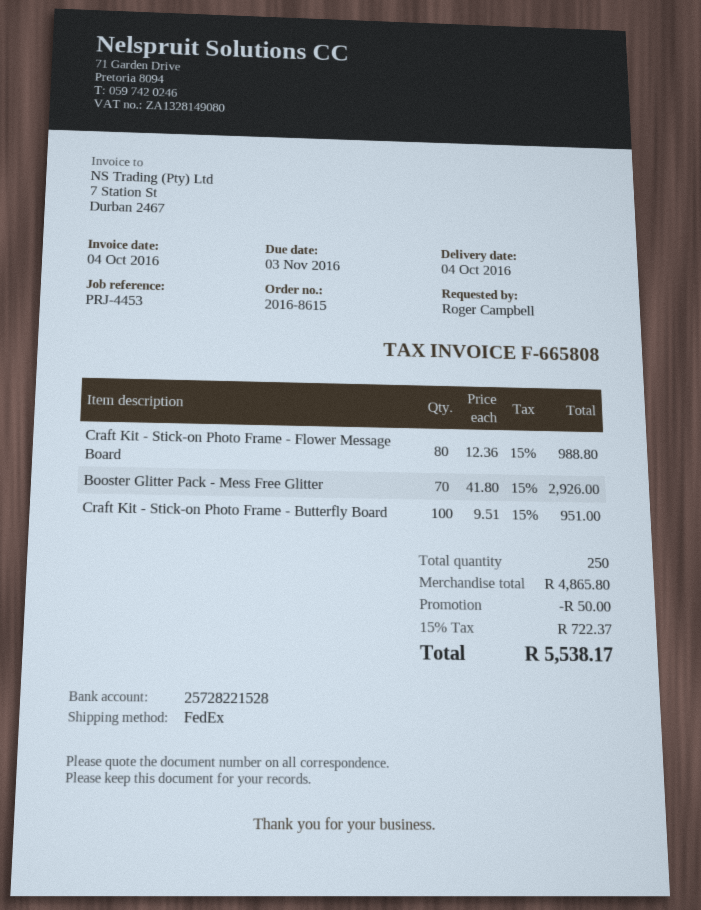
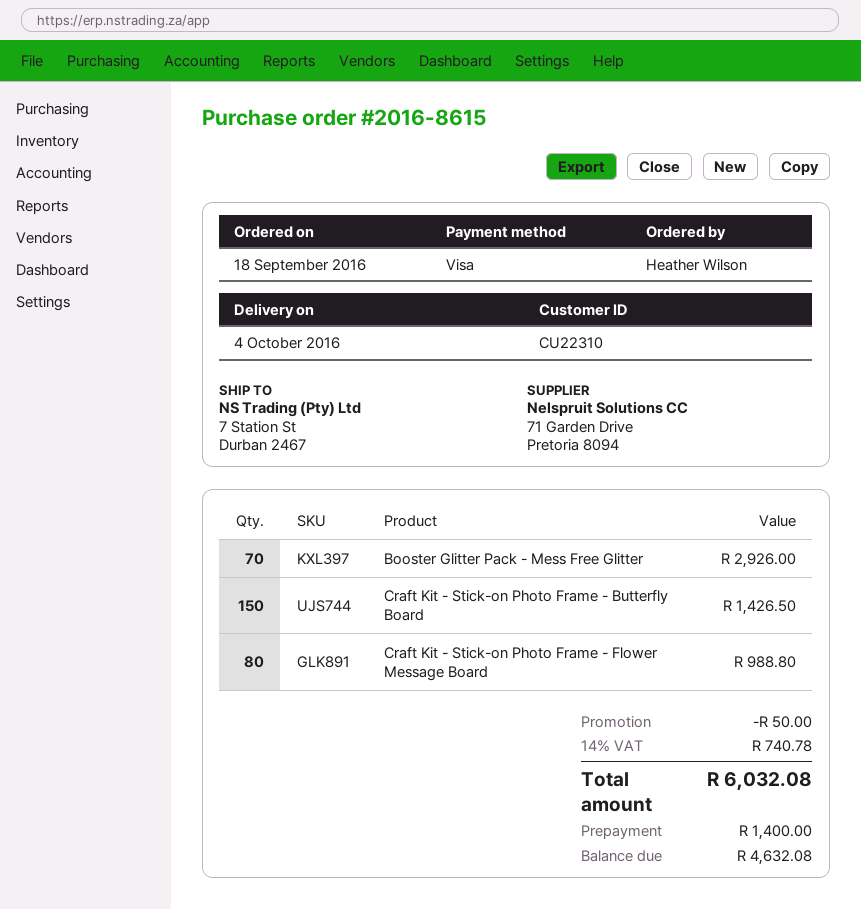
ordered by: Roger Campbell -> Heather Wilson
Craft Kit - Stick-on Photo Frame - Butterfly Board: 100 for 951.00 -> 150 for 1426.50
tax: 15% = 722.37 -> 14% = 740.78
total: 5538.17 -> 6032.08

